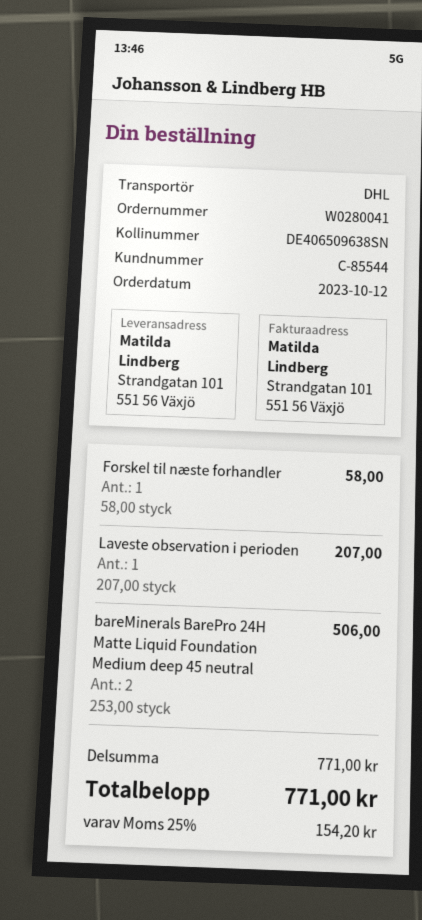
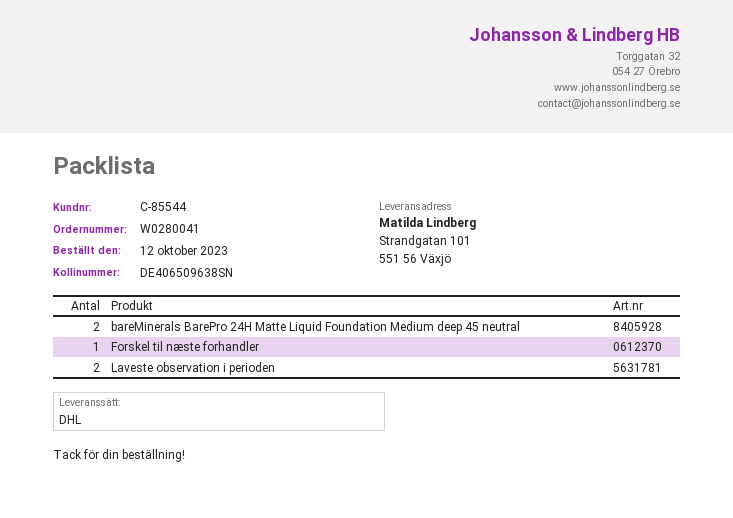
Laveste observation i perioden: 1 -> 2

